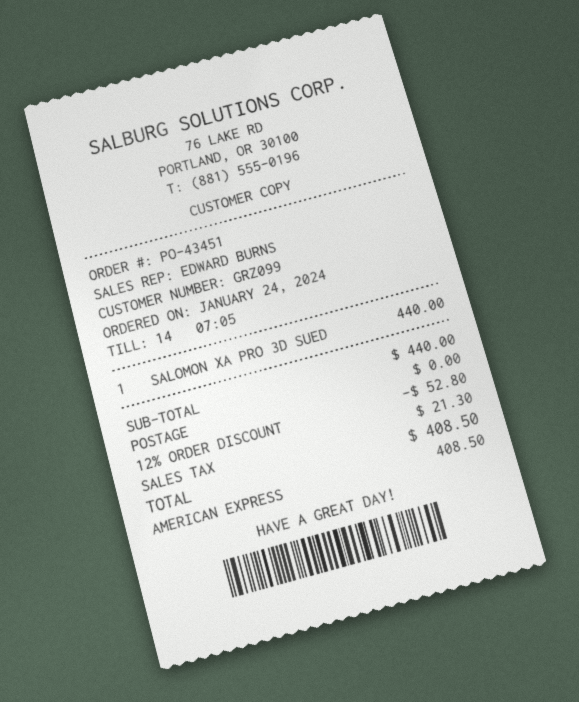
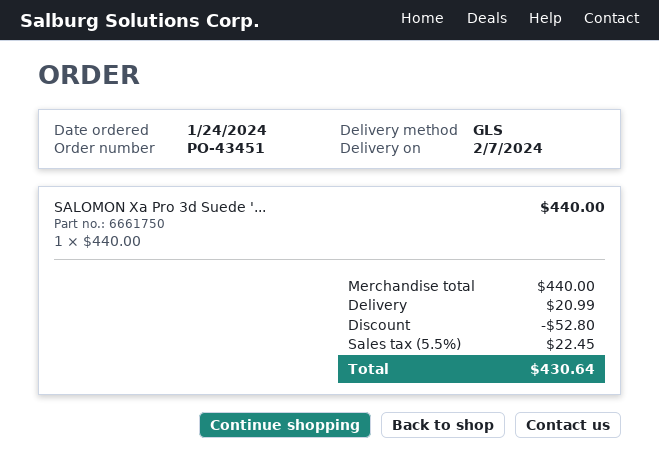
shipping: 0.00 -> 20.99
tax: 21.30 -> 22.45
total: 408.50 -> 430.64

